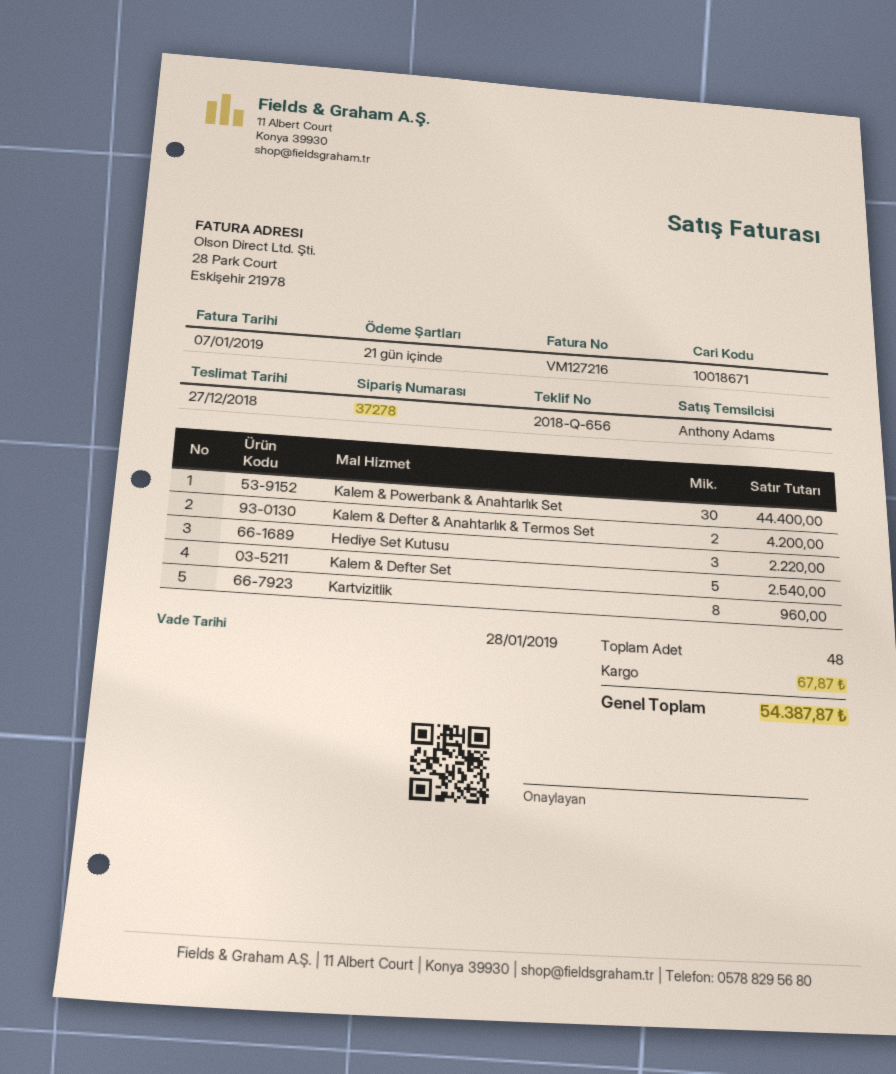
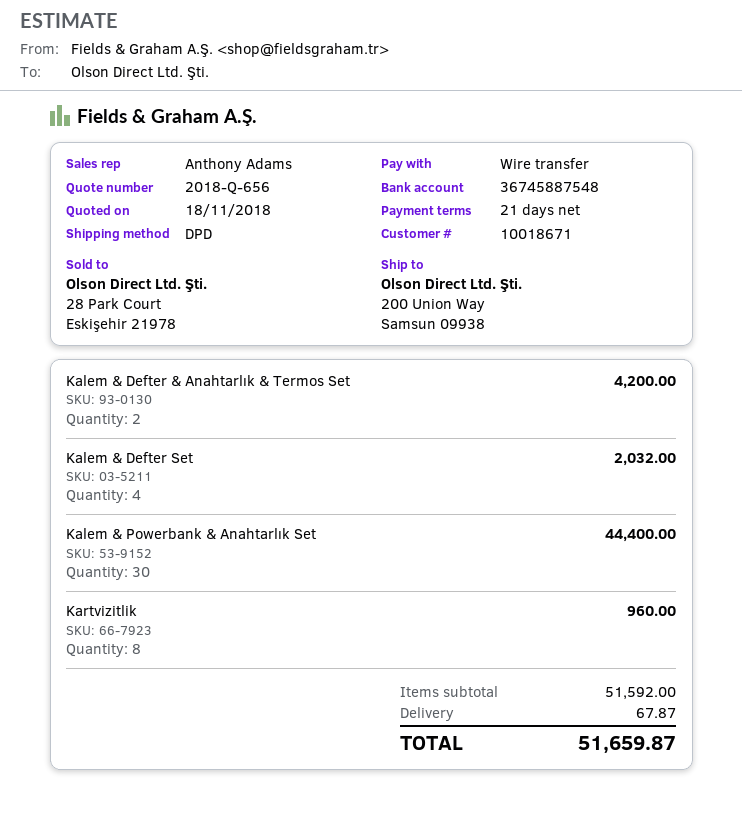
Hediye Set Kutusu: 3 for 2220.00 -> none
Kalem & Defter Set: 5 for 2540.00 -> 4 for 2032.00
total: 54387.87 -> 51659.87

